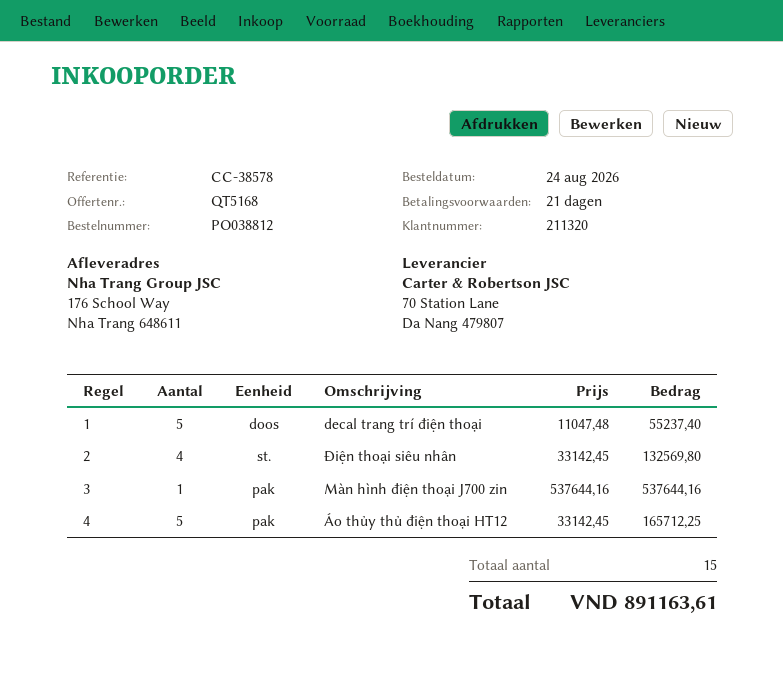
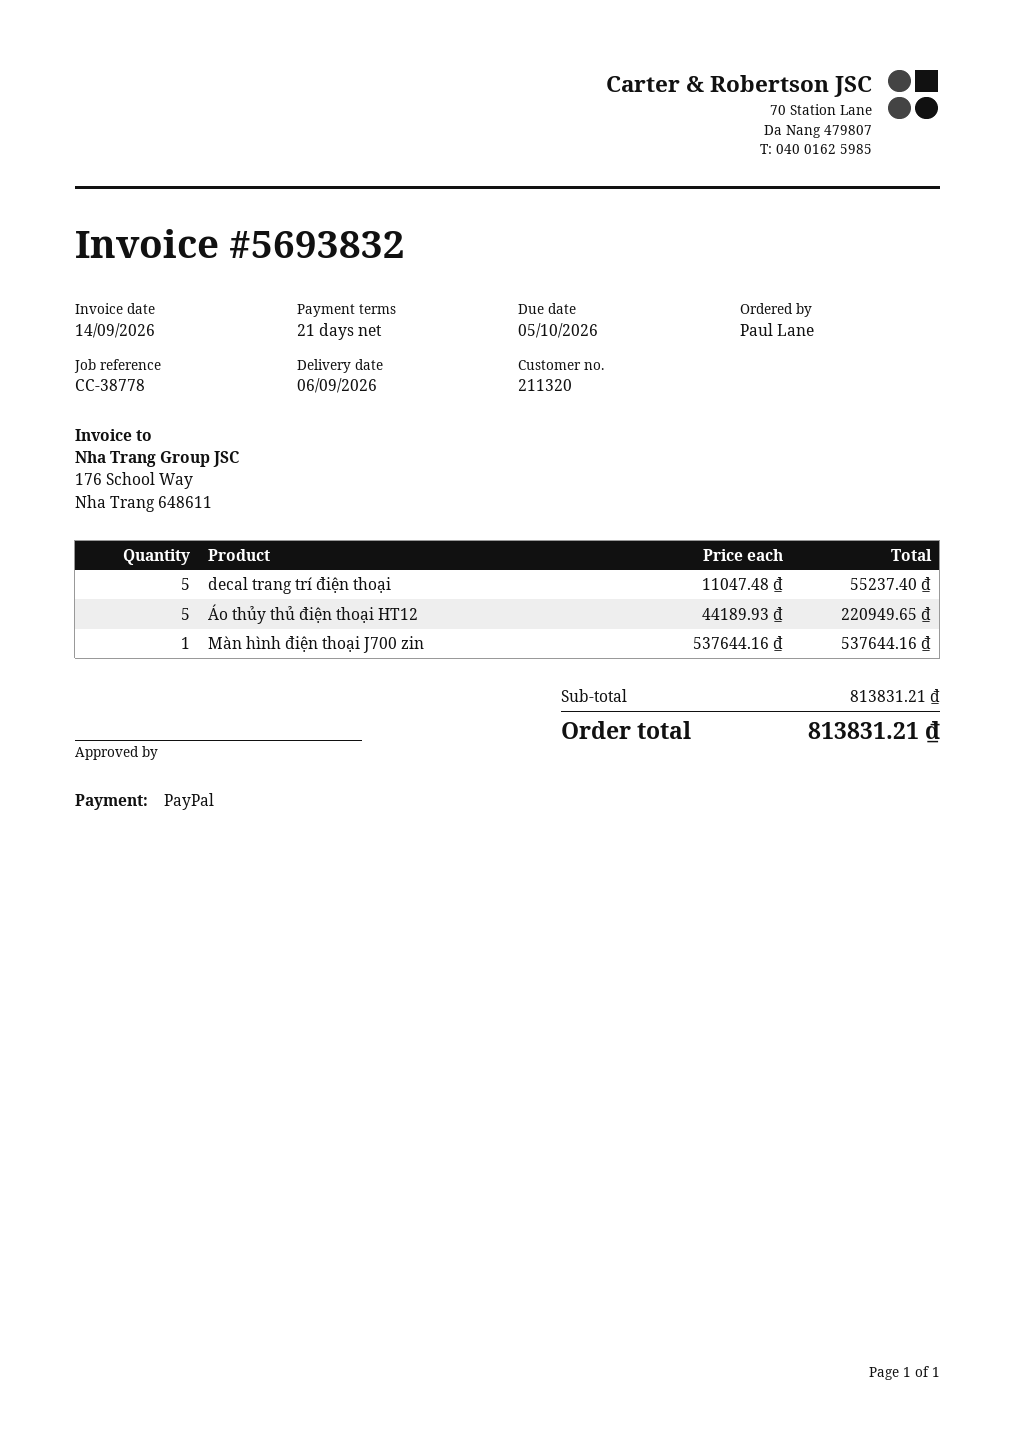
reference: CC-38578 -> CC-38778
Điện thoại siêu nhân: 4 x 33142.45 = 132569.80 -> none
Áo thủy thủ điện thoại HT12: 5 x 33142.45 = 165712.25 -> 5 x 44189.93 = 220949.65
total: 891163.61 -> 813831.21

